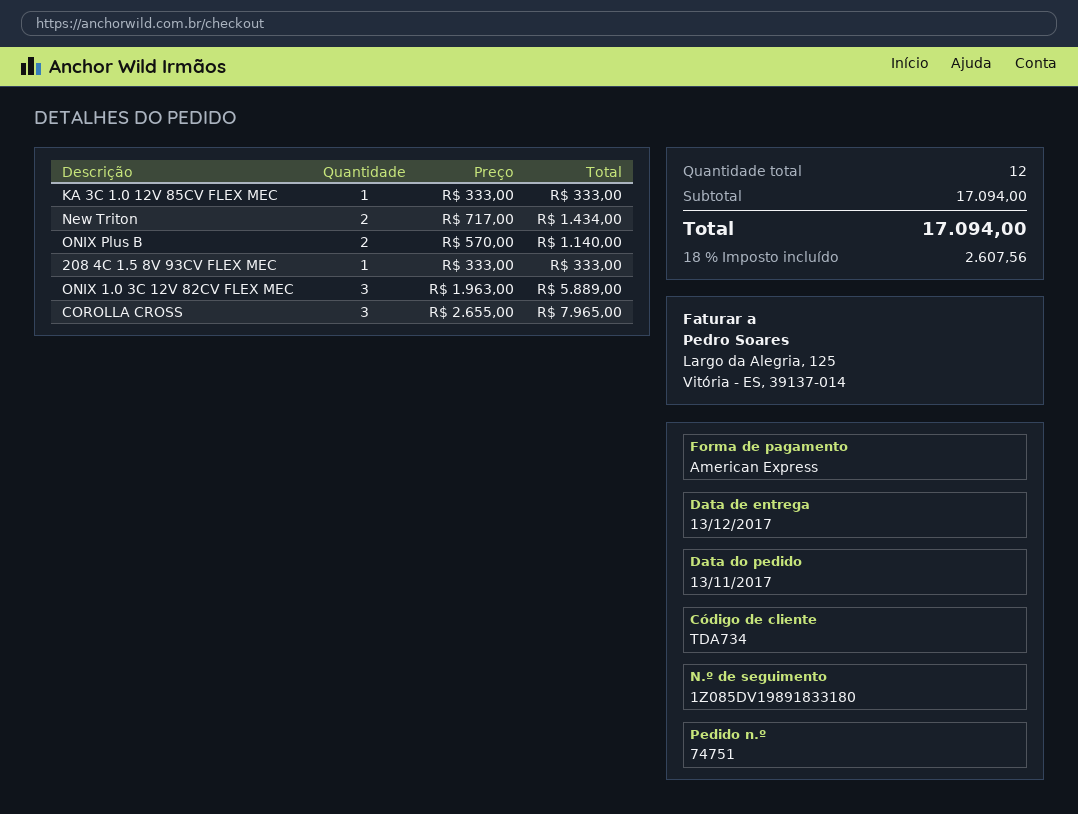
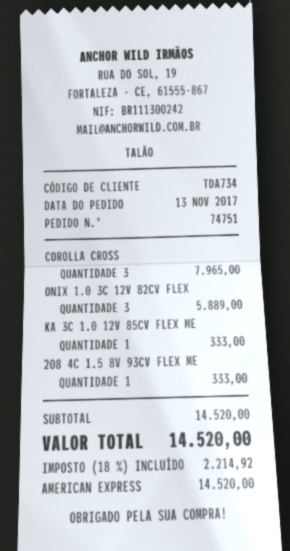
New Triton: 2 for 1434.00 -> none
ONIX Plus B: 2 for 1140.00 -> none
subtotal: 17094.00 -> 14520.00
tax: 18% = 2607.56 -> 18% = 2214.92
total: 17094.00 -> 14520.00

